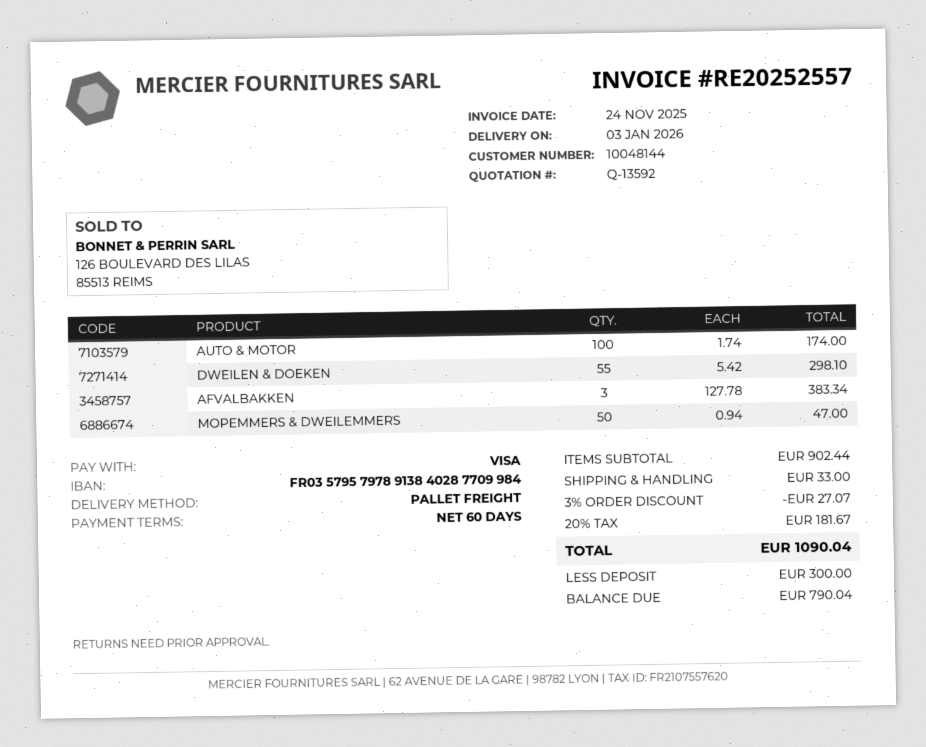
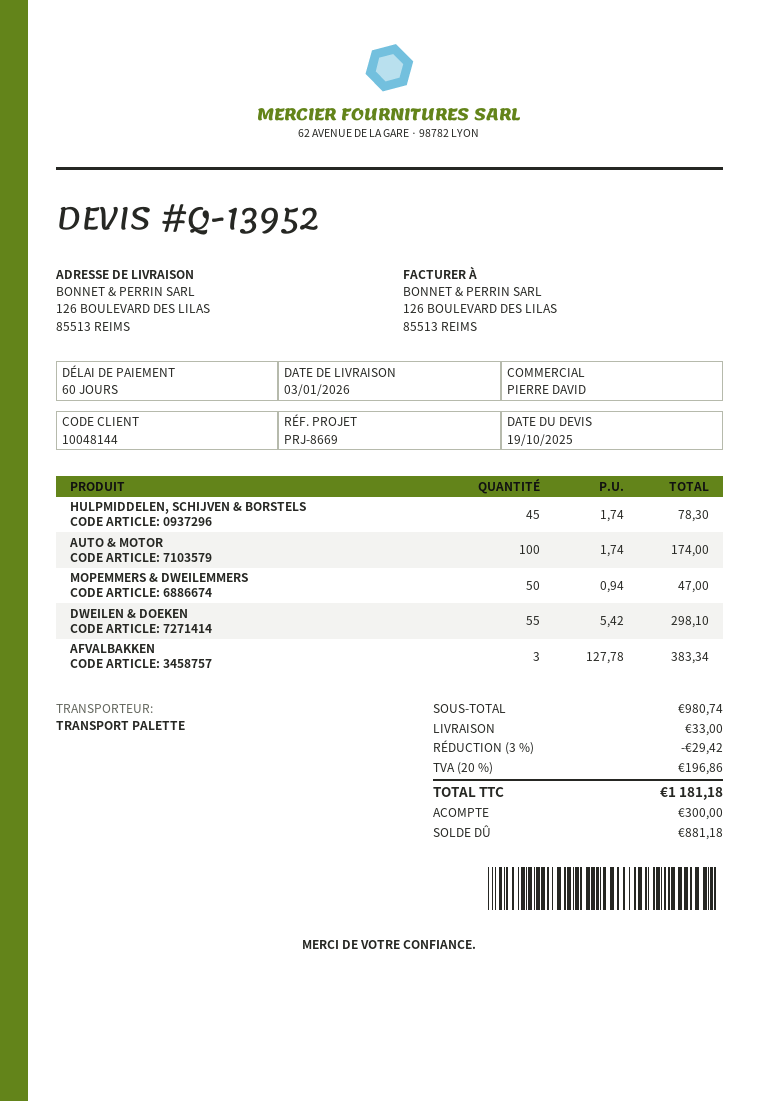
quote number: Q-13592 -> Q-13952
HULPMIDDELEN, SCHIJVEN & BORSTELS: none -> 45 x 1.74 = 78.30
subtotal: 902.44 -> 980.74
discount: 3% = 27.07 -> 3% = 29.42
tax: 20% = 181.67 -> 20% = 196.86
total: 1090.04 -> 1181.18
balance: 790.04 -> 881.18

